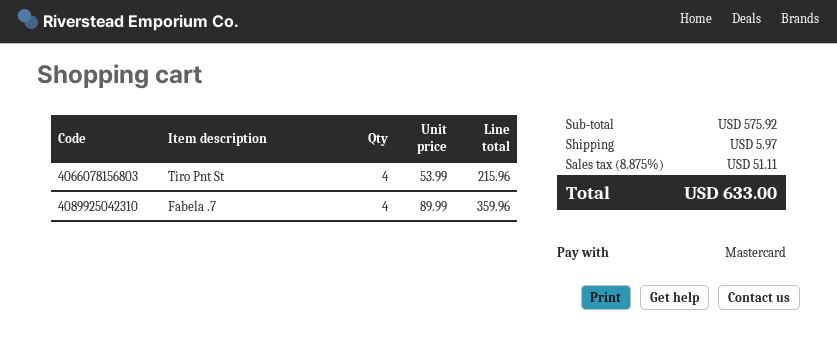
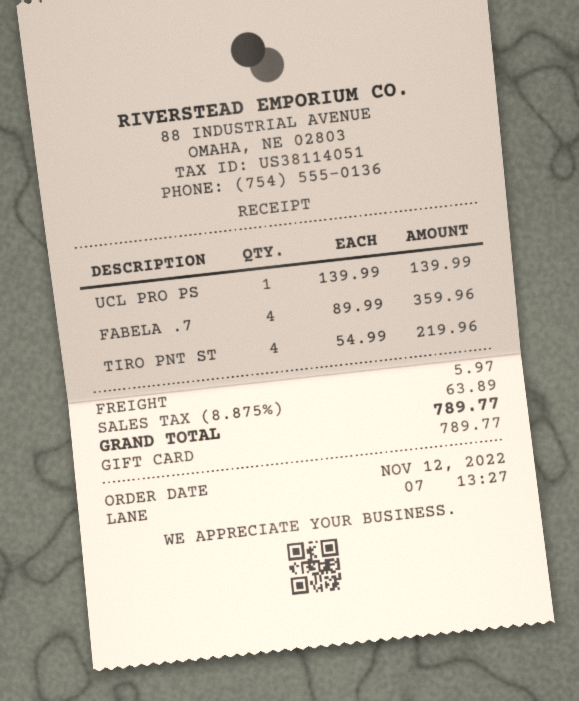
payment method: Mastercard -> gift card
Tiro Pnt St: 4 x 53.99 = 215.96 -> 4 x 54.99 = 219.96
UCL PRO PS: none -> 1 x 139.99 = 139.99
tax: 8.875% = 51.11 -> 8.875% = 63.89
total: 633.00 -> 789.77

